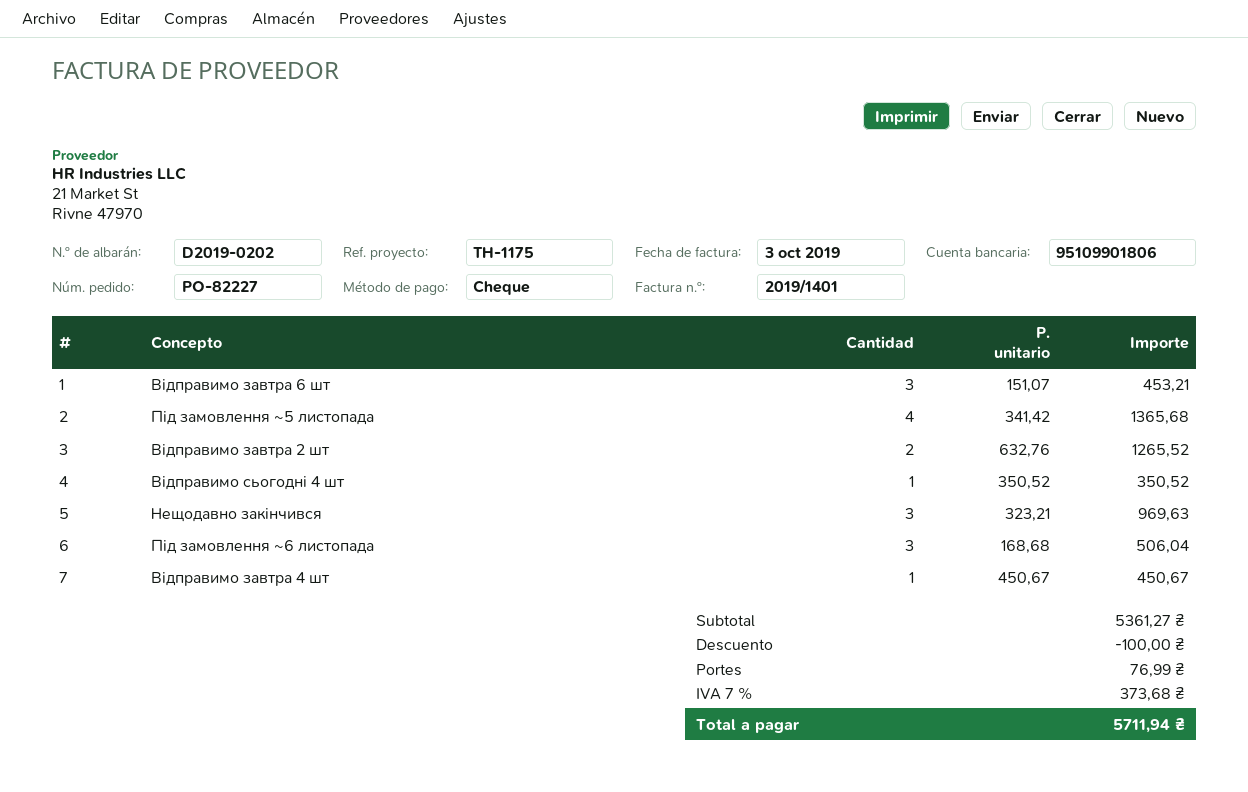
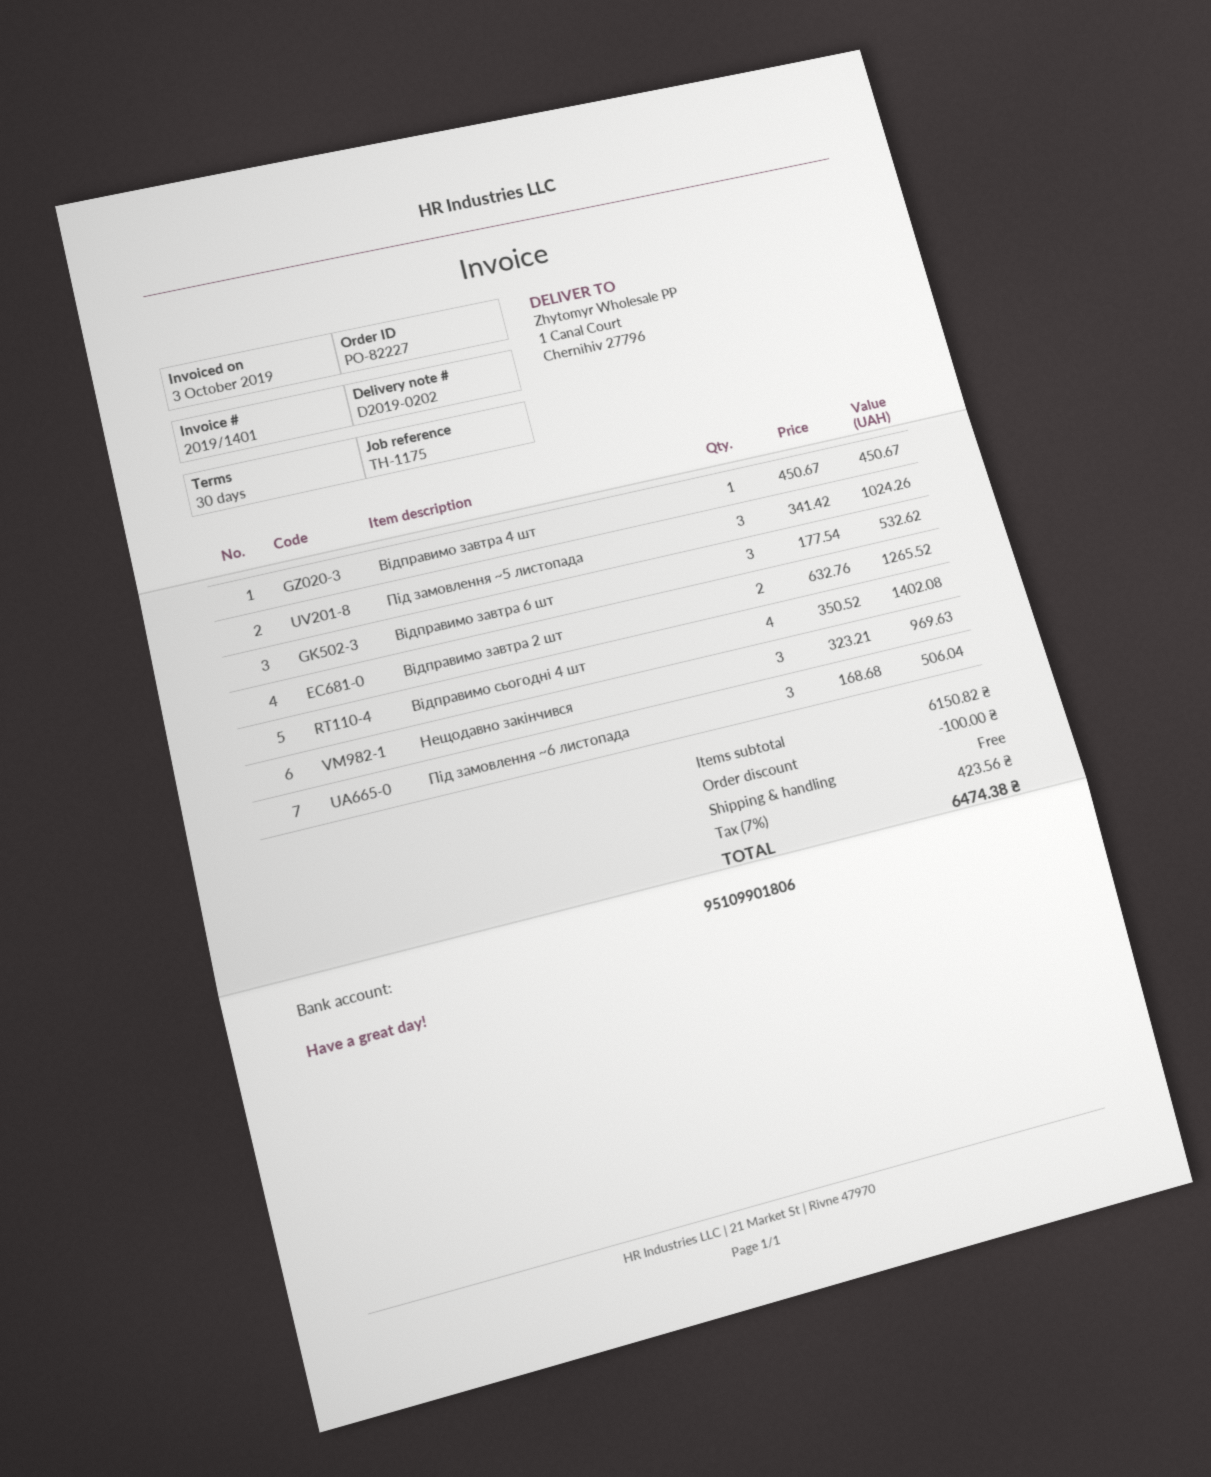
Відправимо завтра 6 шт: 3 x 151.07 = 453.21 -> 3 x 177.54 = 532.62
Під замовлення ~5 листопада: 4 x 341.42 = 1365.68 -> 3 x 341.42 = 1024.26
Відправимо сьогодні 4 шт: 1 x 350.52 = 350.52 -> 4 x 350.52 = 1402.08
subtotal: 5361.27 -> 6150.82
shipping: 76.99 -> 0.00
tax: 7% = 373.68 -> 7% = 423.56
total: 5711.94 -> 6474.38

